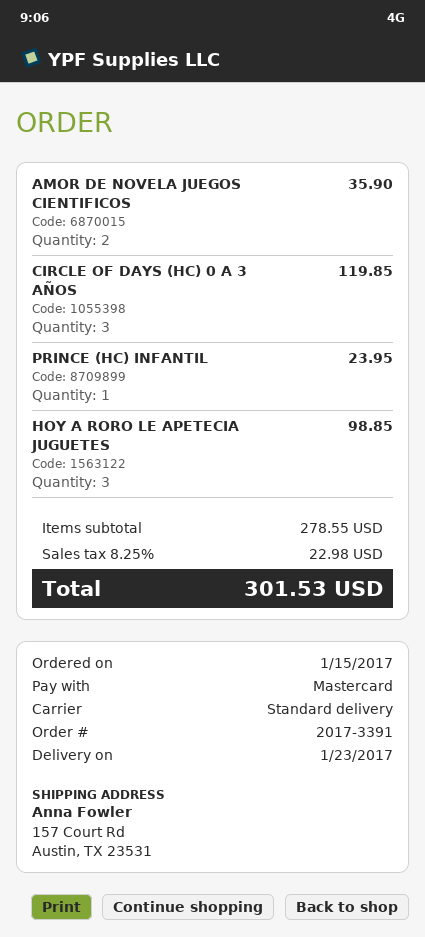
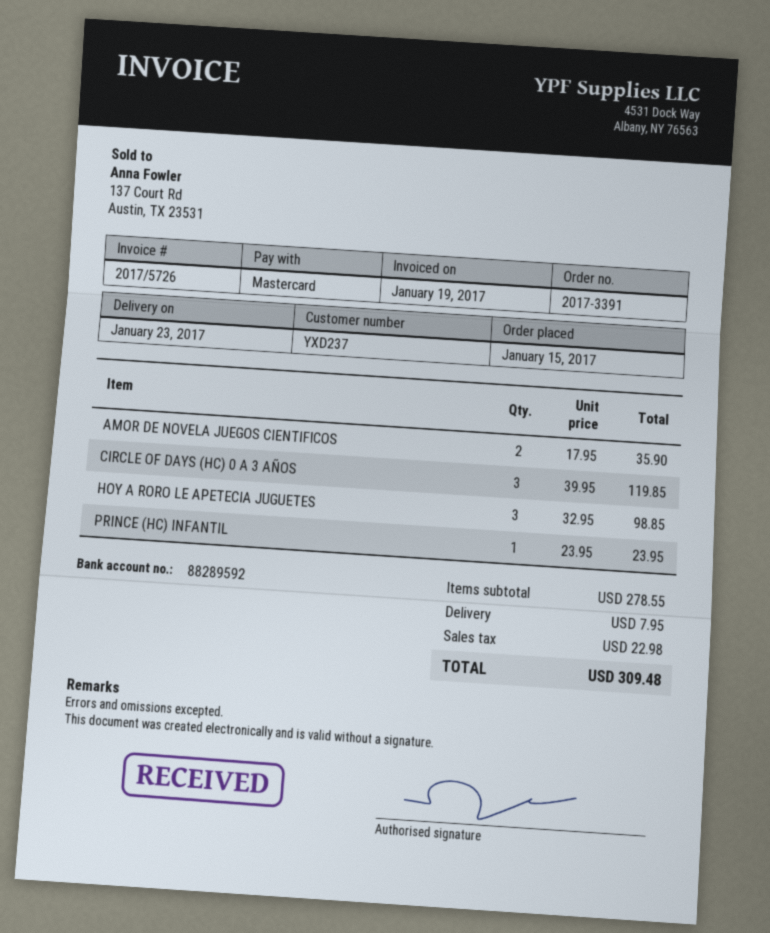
shipping: none -> 7.95
total: 301.53 -> 309.48

